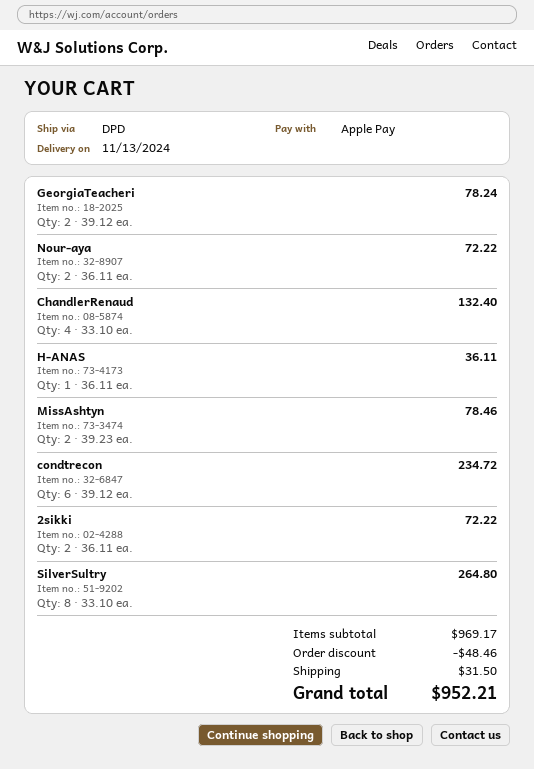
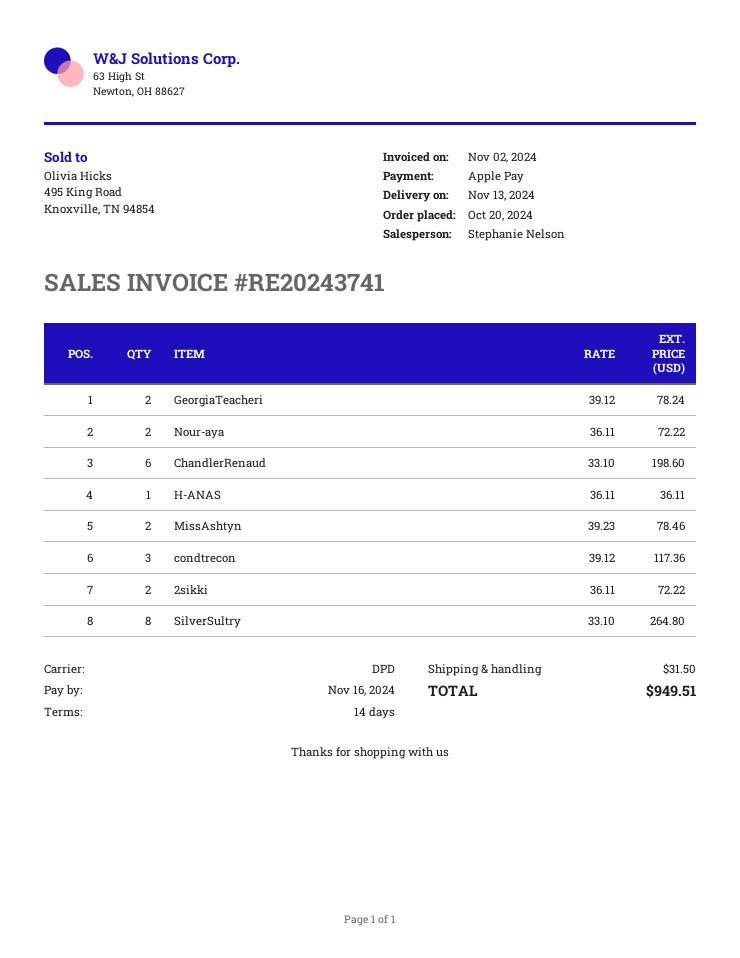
ChandlerRenaud: 4 x 33.10 = 132.40 -> 6 x 33.10 = 198.60
condtrecon: 6 x 39.12 = 234.72 -> 3 x 39.12 = 117.36
discount: 48.46 -> none
total: 952.21 -> 949.51

